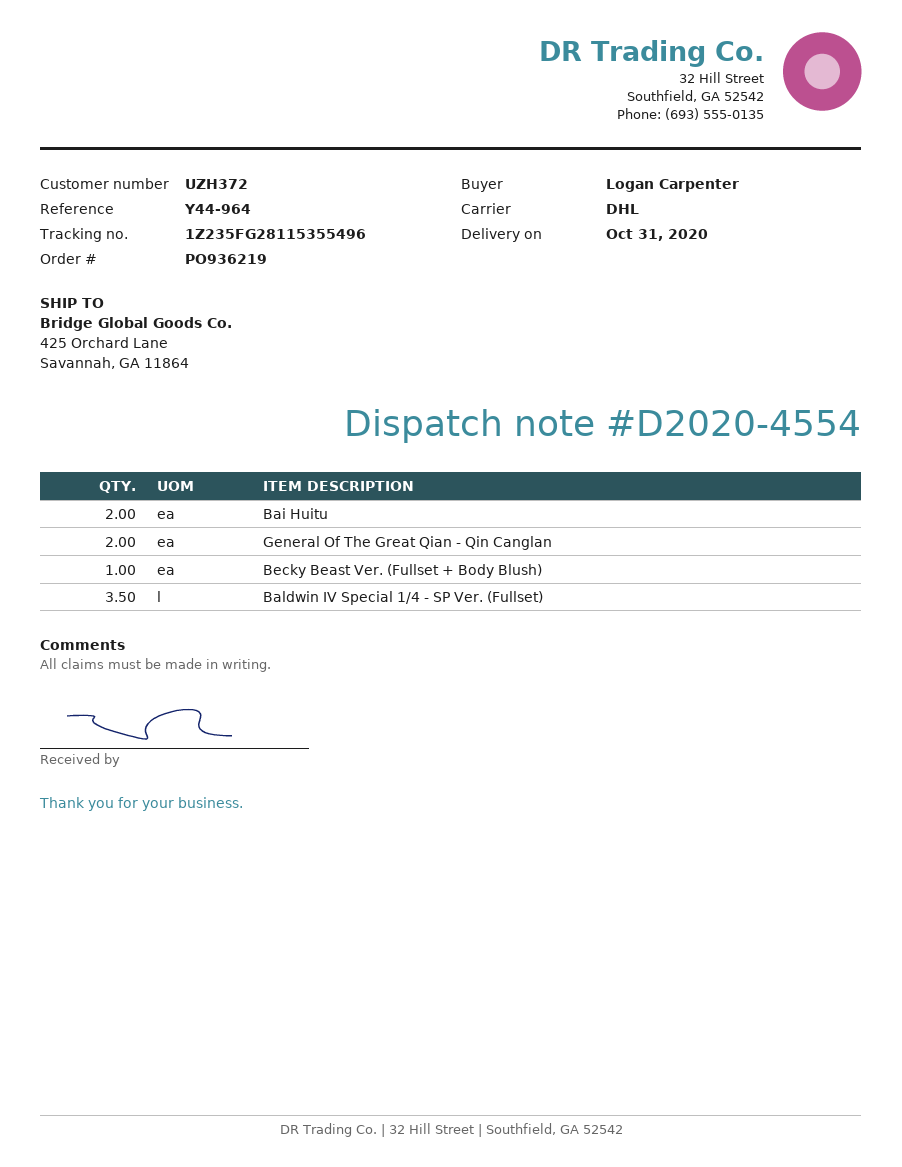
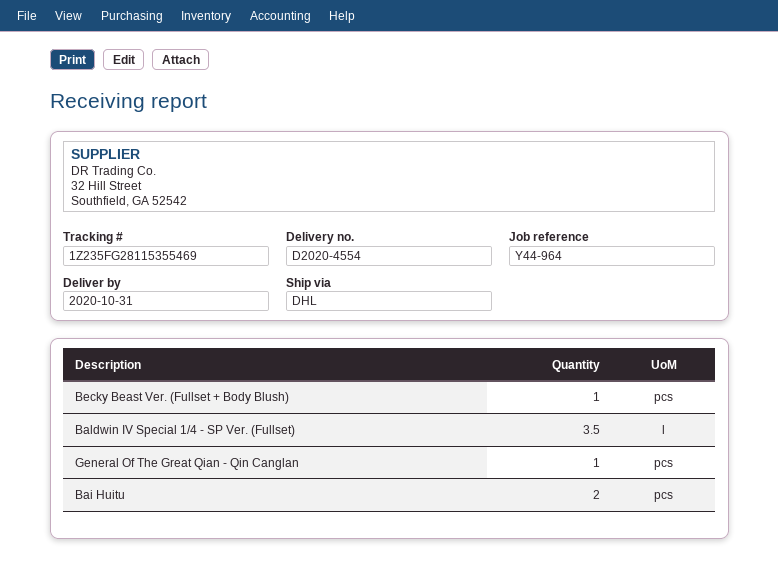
tracking number: 1Z235FG28115355496 -> 1Z235FG28115355469
General Of The Great Qian - Qin Canglan: 2 -> 1

